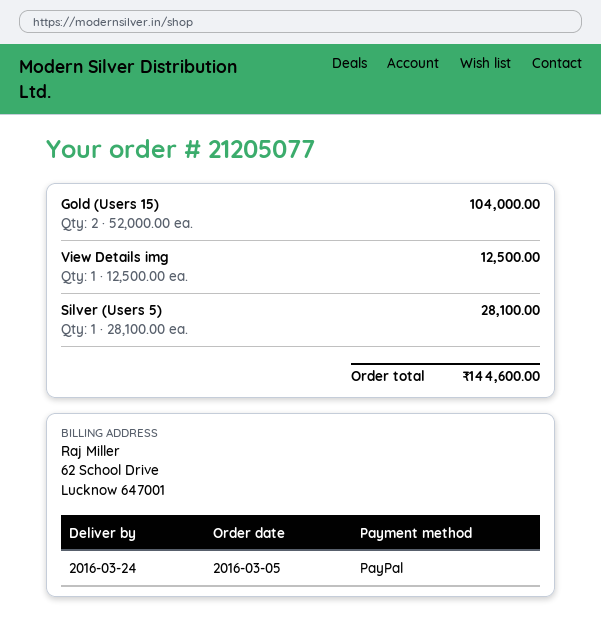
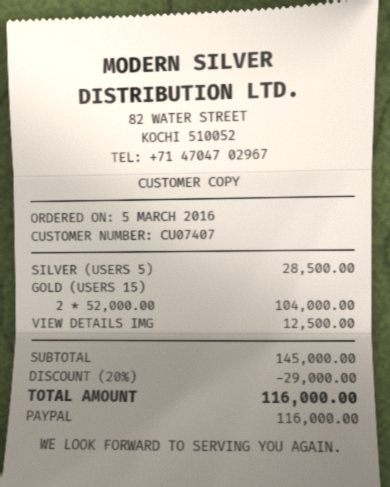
Silver (Users 5): 1 x 28100.00 = 28100.00 -> 1 x 28500.00 = 28500.00
discount: none -> 20% = 29000.00
total: 144600.00 -> 116000.00

